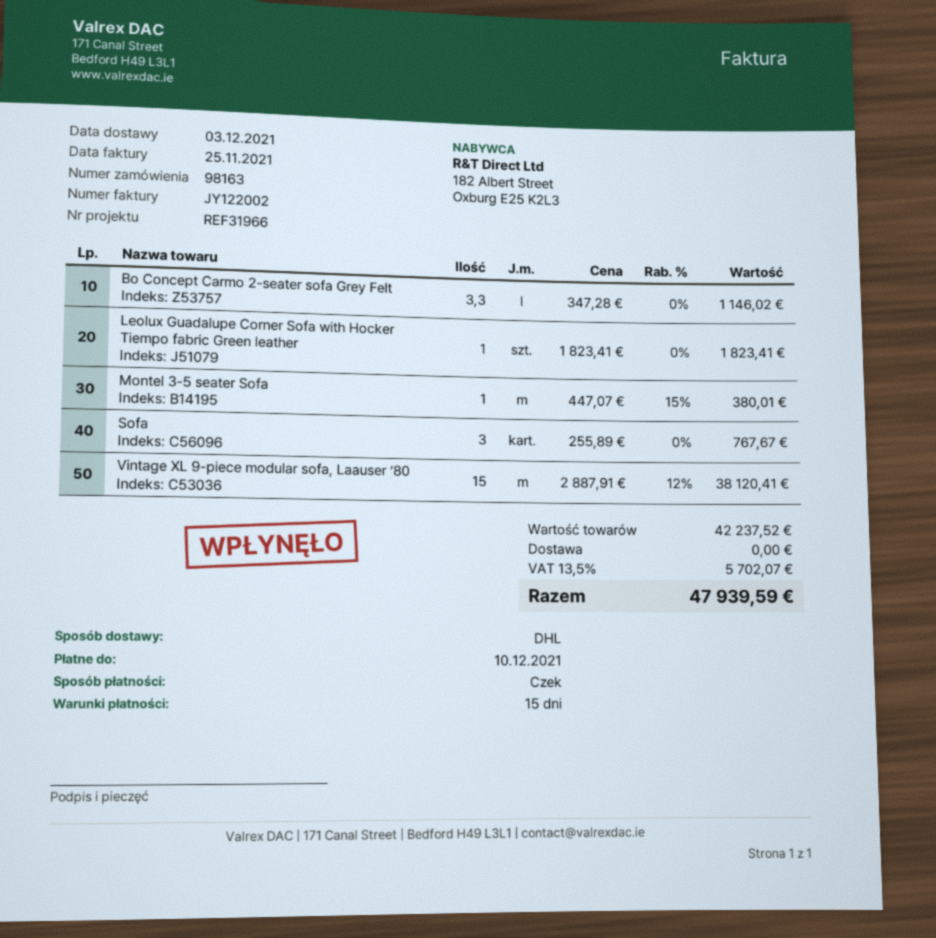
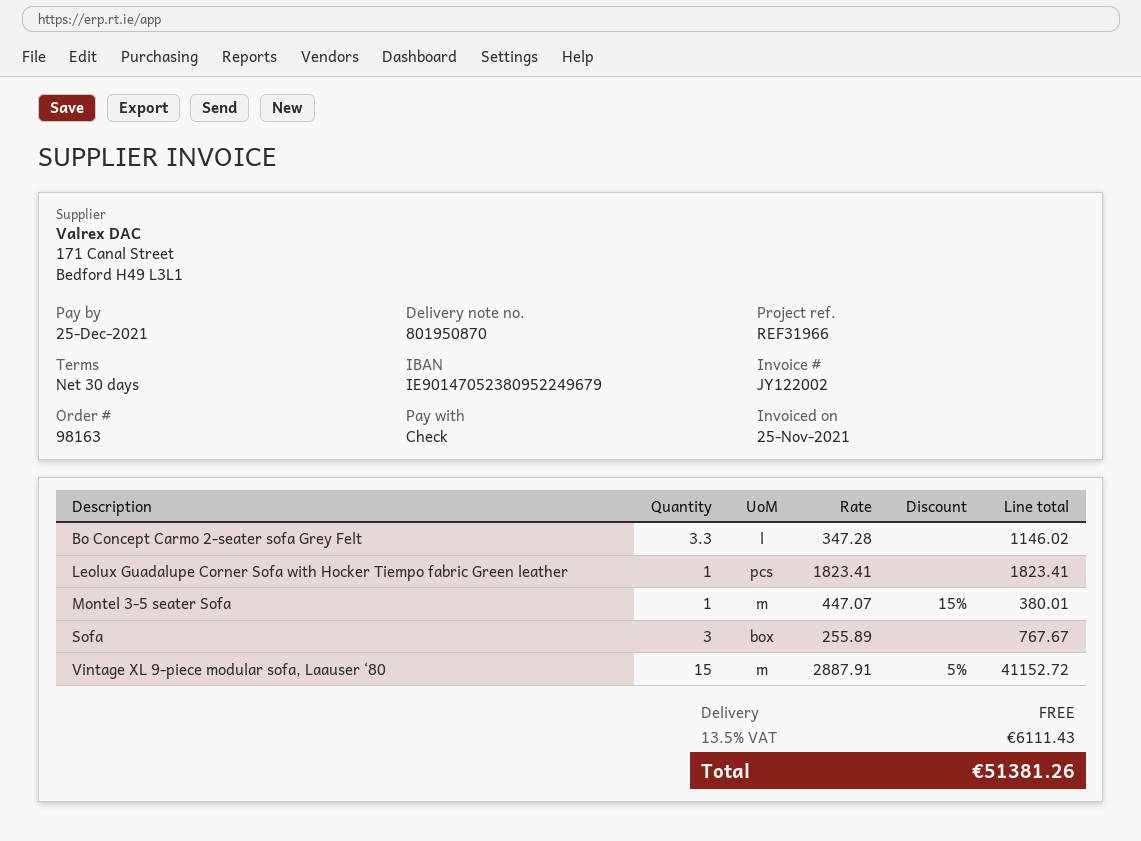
payment terms: 15 days -> 30 days
due date: 2021-12-10 -> 2021-12-25
Vintage XL 9-piece modular sofa, Laauser ‘80: 15 x 2887.91 - 12% = 38120.41 -> 15 x 2887.91 - 5% = 41152.72
tax: 13.5% = 5702.07 -> 13.5% = 6111.43
total: 47939.59 -> 51381.26

